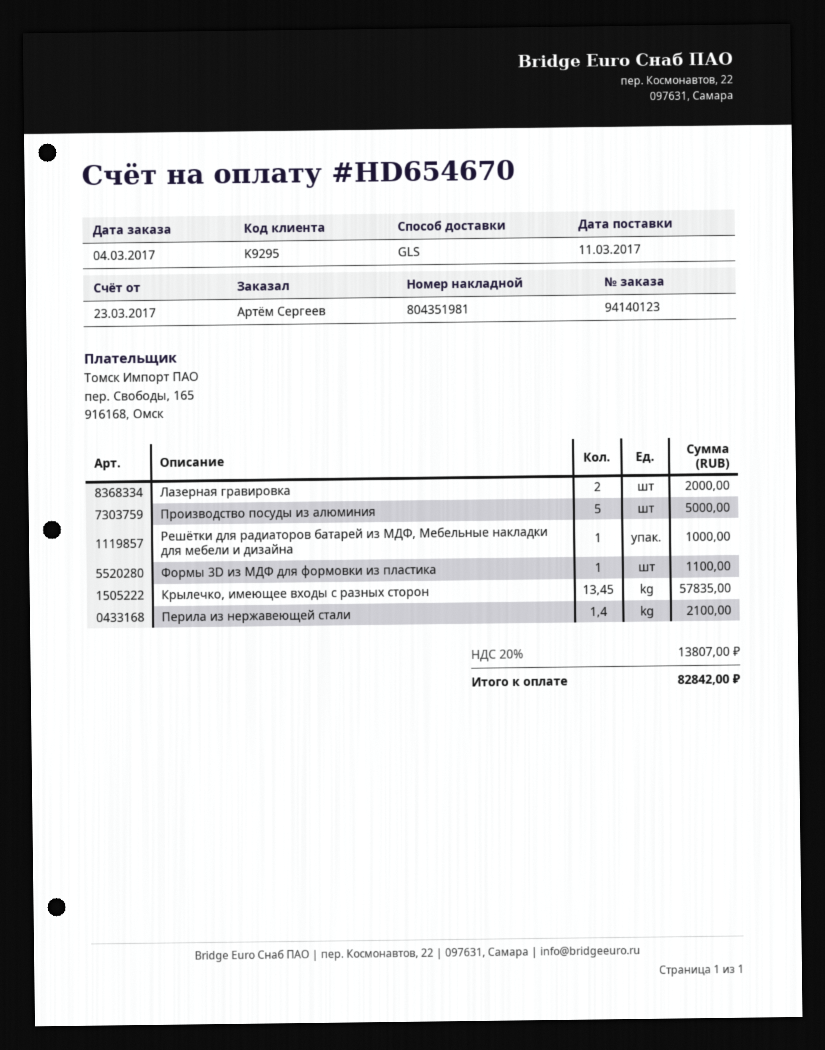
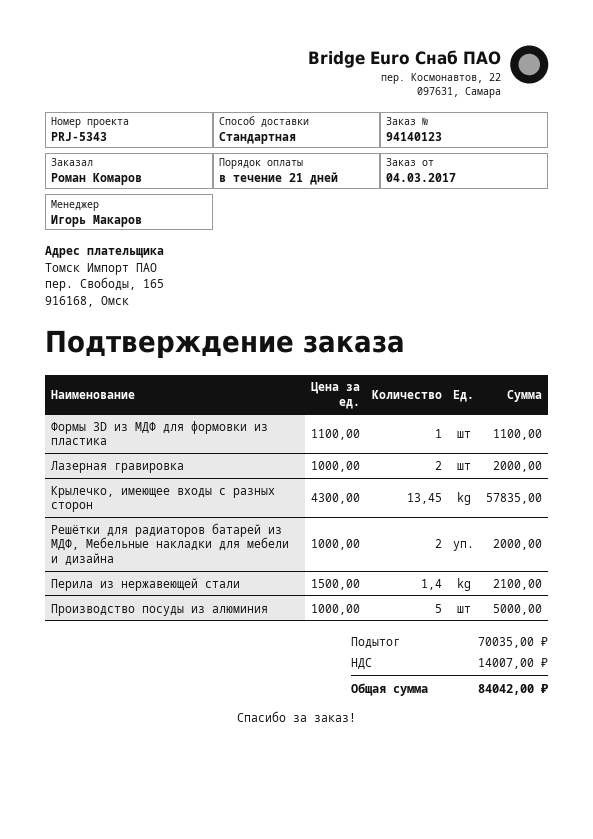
ordered by: Артём Сергеев -> Роман Комаров
shipping method: GLS -> standard
Решётки для радиаторов батарей из МДФ, Мебельные накладки для мебели и дизайна: 1 for 1000.00 -> 2 for 2000.00
tax: 13807.00 -> 14007.00
total: 82842.00 -> 84042.00

